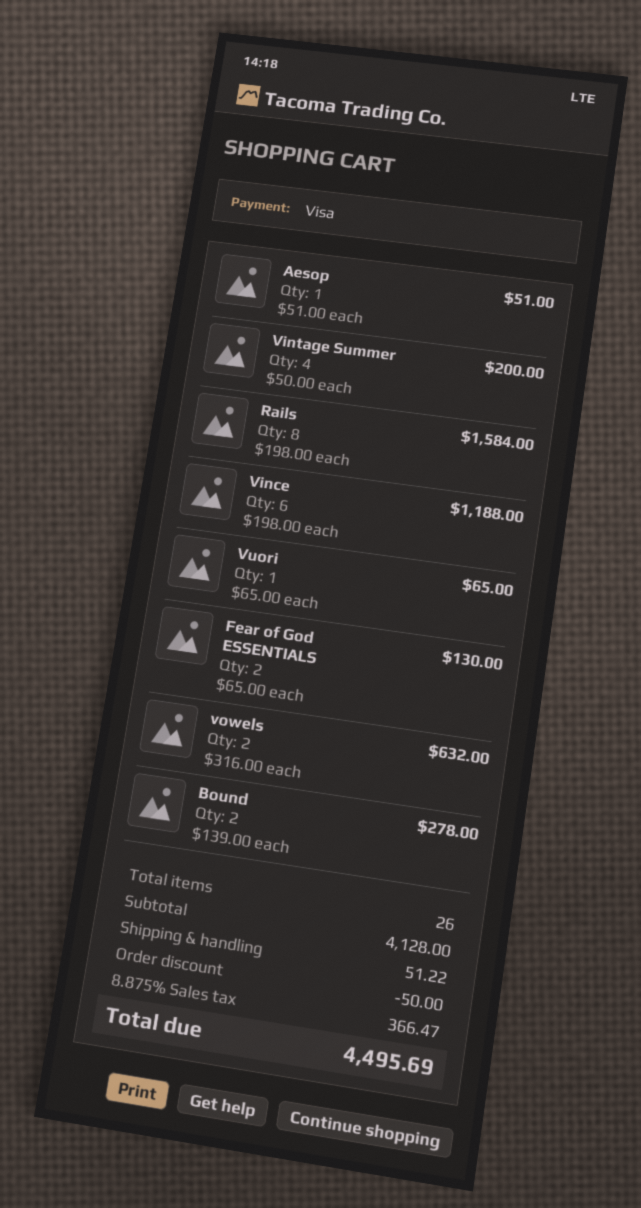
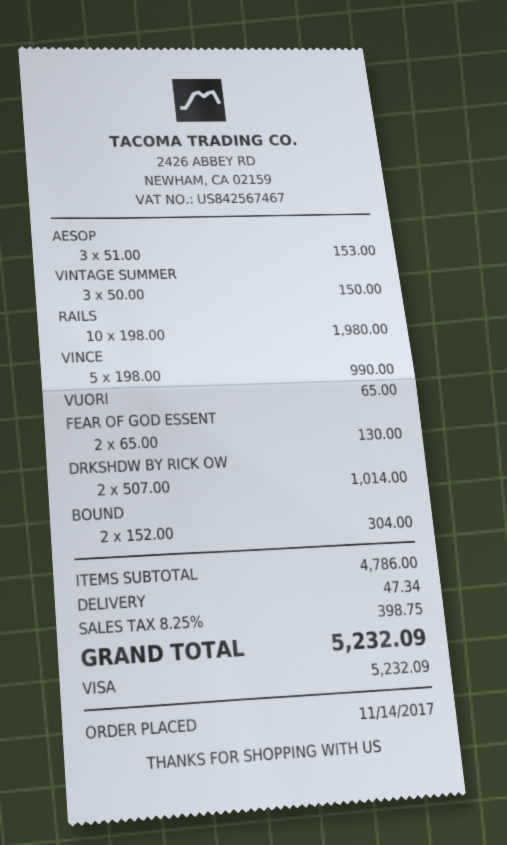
Aesop: 1 x 51.00 = 51.00 -> 3 x 51.00 = 153.00
Vintage Summer: 4 x 50.00 = 200.00 -> 3 x 50.00 = 150.00
Rails: 8 x 198.00 = 1584.00 -> 10 x 198.00 = 1980.00
Vince: 6 x 198.00 = 1188.00 -> 5 x 198.00 = 990.00
vowels: 2 x 316.00 = 632.00 -> none
Bound: 2 x 139.00 = 278.00 -> 2 x 152.00 = 304.00
DRKSHDW BY RICK OW: none -> 2 x 507.00 = 1014.00
subtotal: 4128.00 -> 4786.00
discount: 50.00 -> none
shipping: 51.22 -> 47.34
tax: 8.875% = 366.47 -> 8.25% = 398.75
total: 4495.69 -> 5232.09

